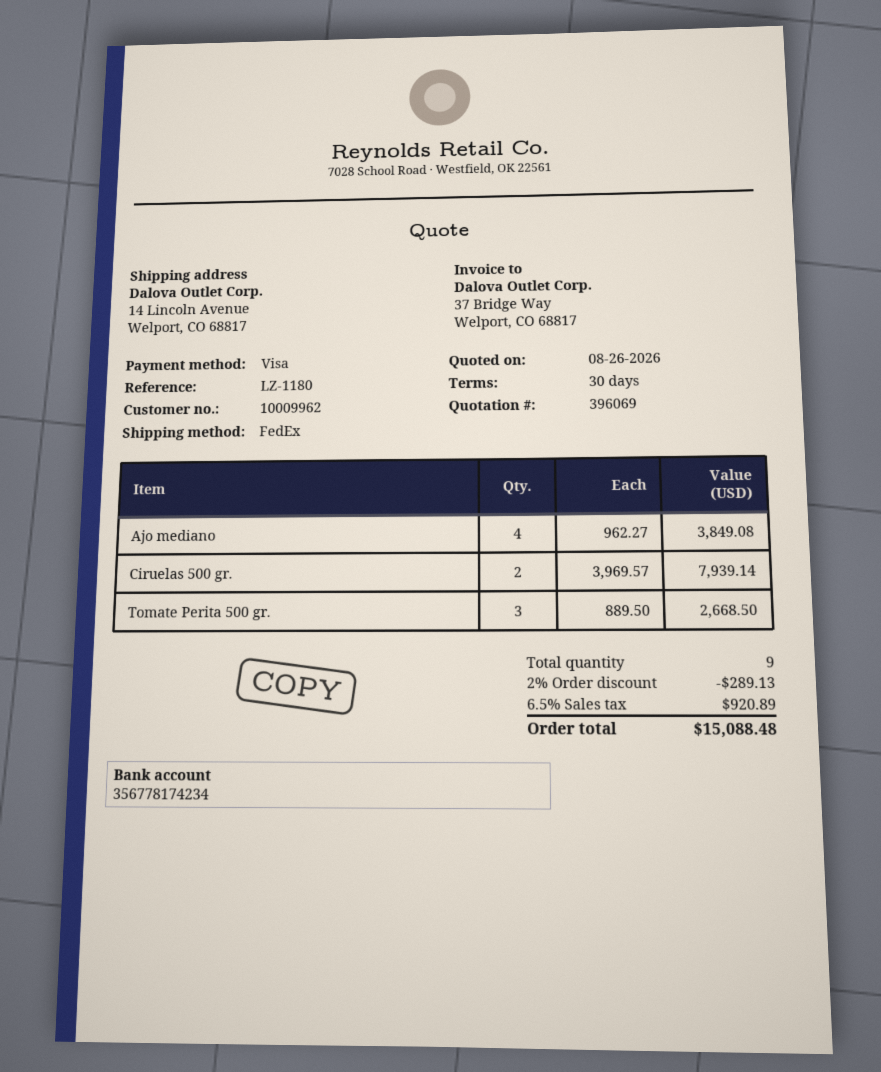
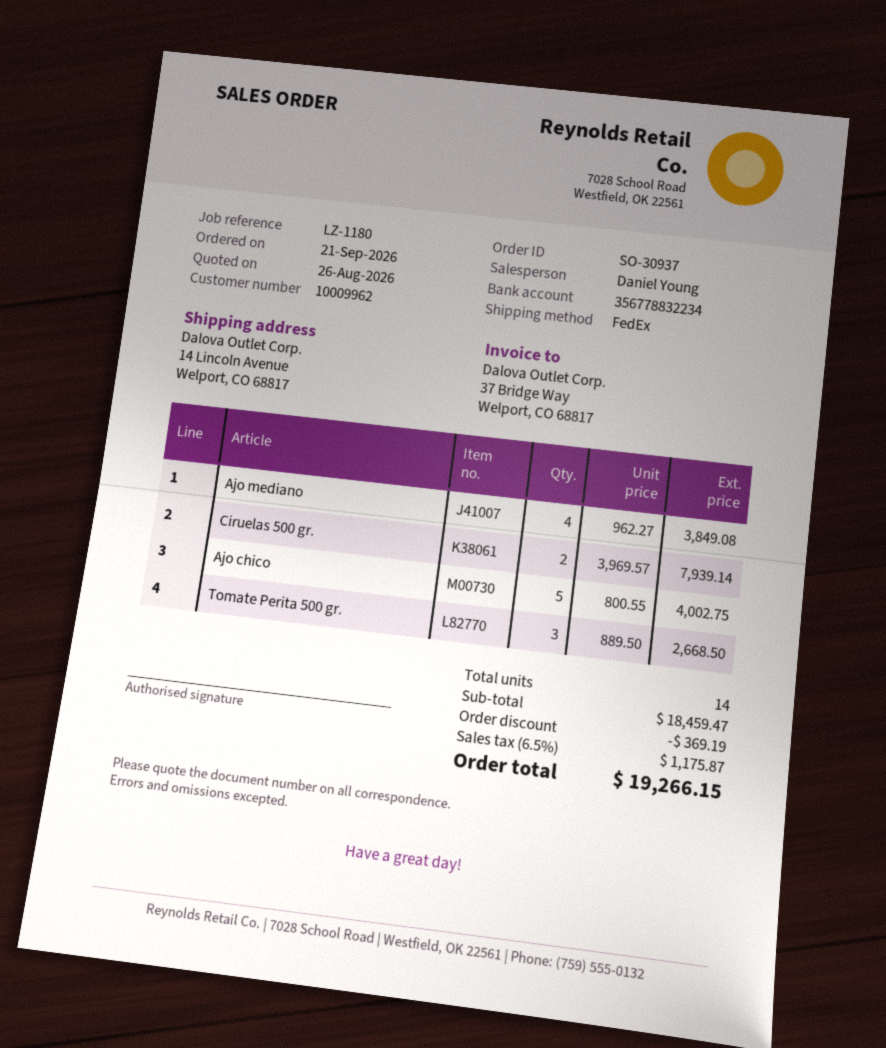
bank account: 356778174234 -> 356778832234
Ajo chico: none -> 5 x 800.55 = 4002.75
total quantity: 9 -> 14
discount: 289.13 -> 369.19
tax: 6.5% = 920.89 -> 6.5% = 1175.87
total: 15088.48 -> 19266.15

